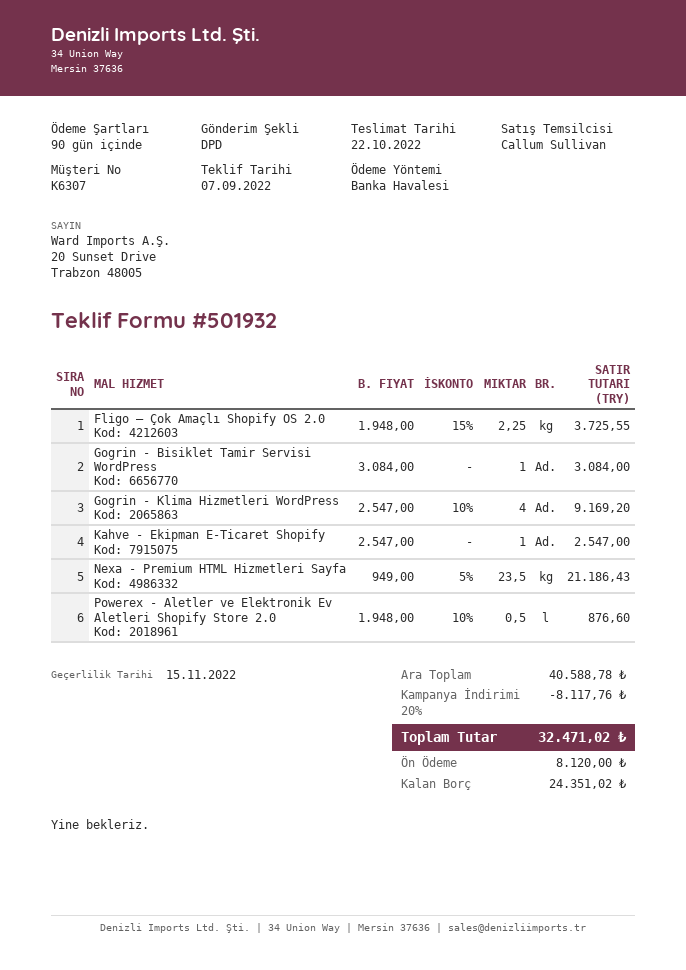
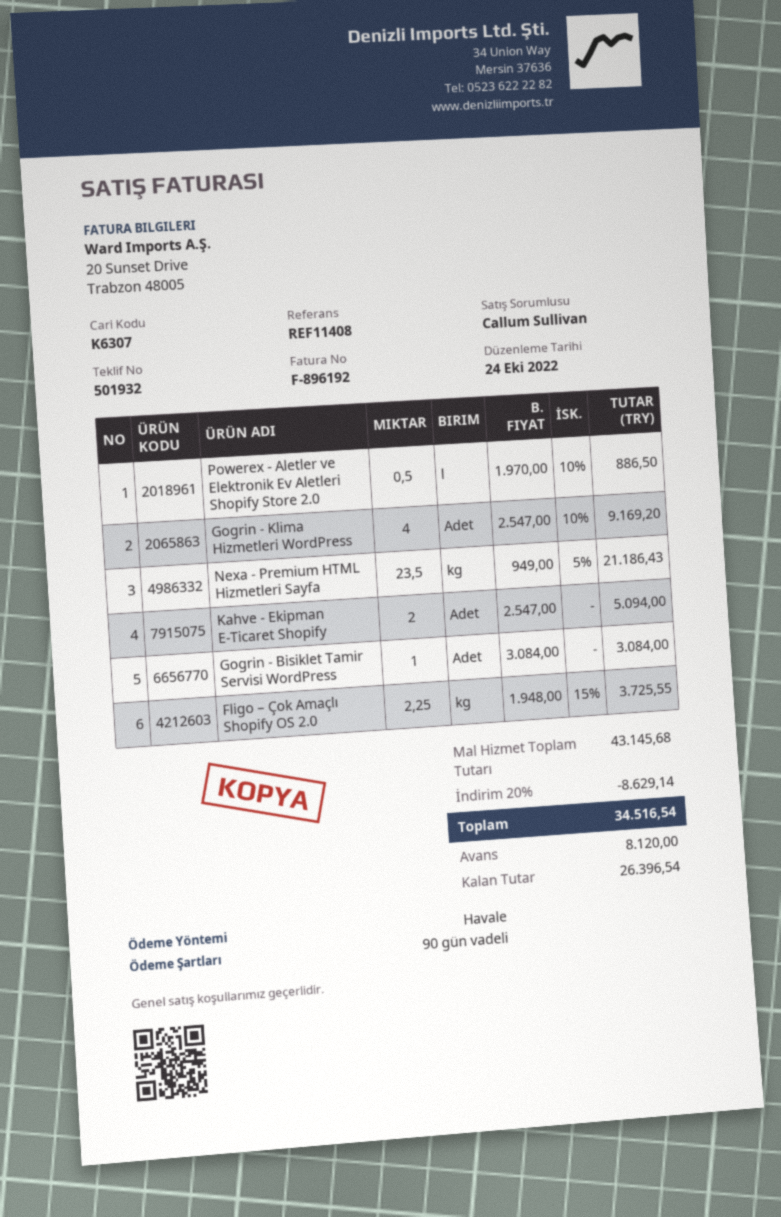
Kahve - Ekipman E-Ticaret Shopify: 1 x 2547.00 = 2547.00 -> 2 x 2547.00 = 5094.00
Powerex - Aletler ve Elektronik Ev Aletleri Shopify Store 2.0: 0.5 x 1948.00 - 10% = 876.60 -> 0.5 x 1970.00 - 10% = 886.50
subtotal: 40588.78 -> 43145.68
discount: 20% = 8117.76 -> 20% = 8629.14
total: 32471.02 -> 34516.54
balance: 24351.02 -> 26396.54

